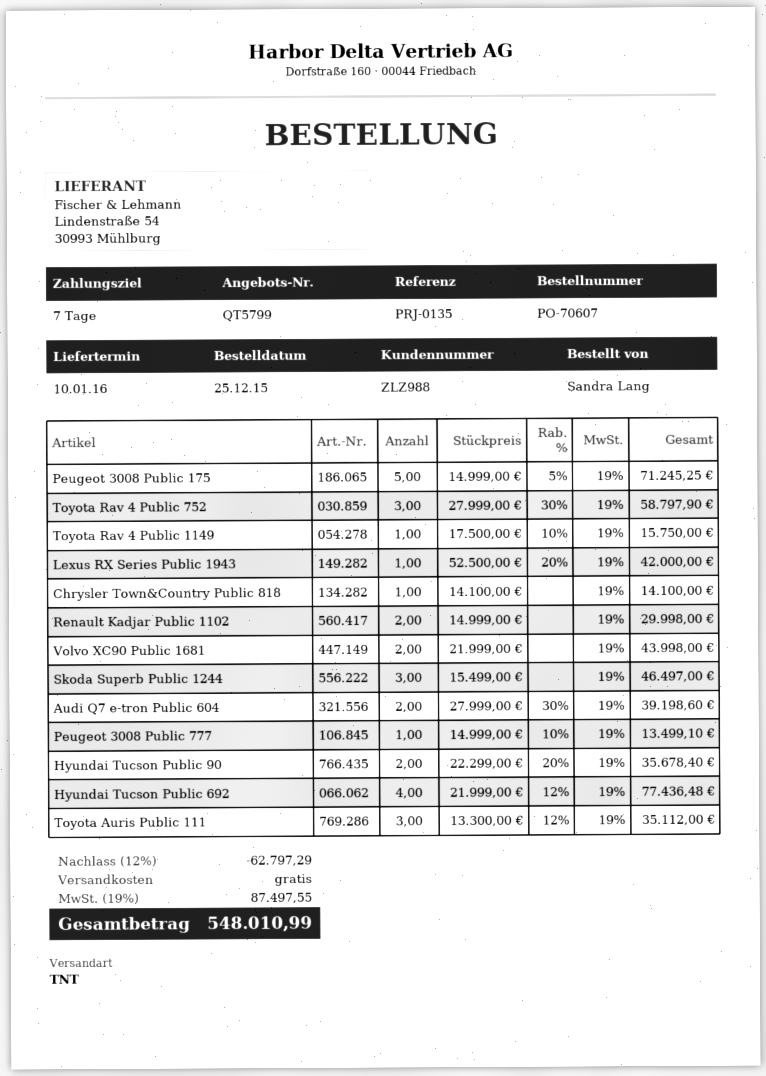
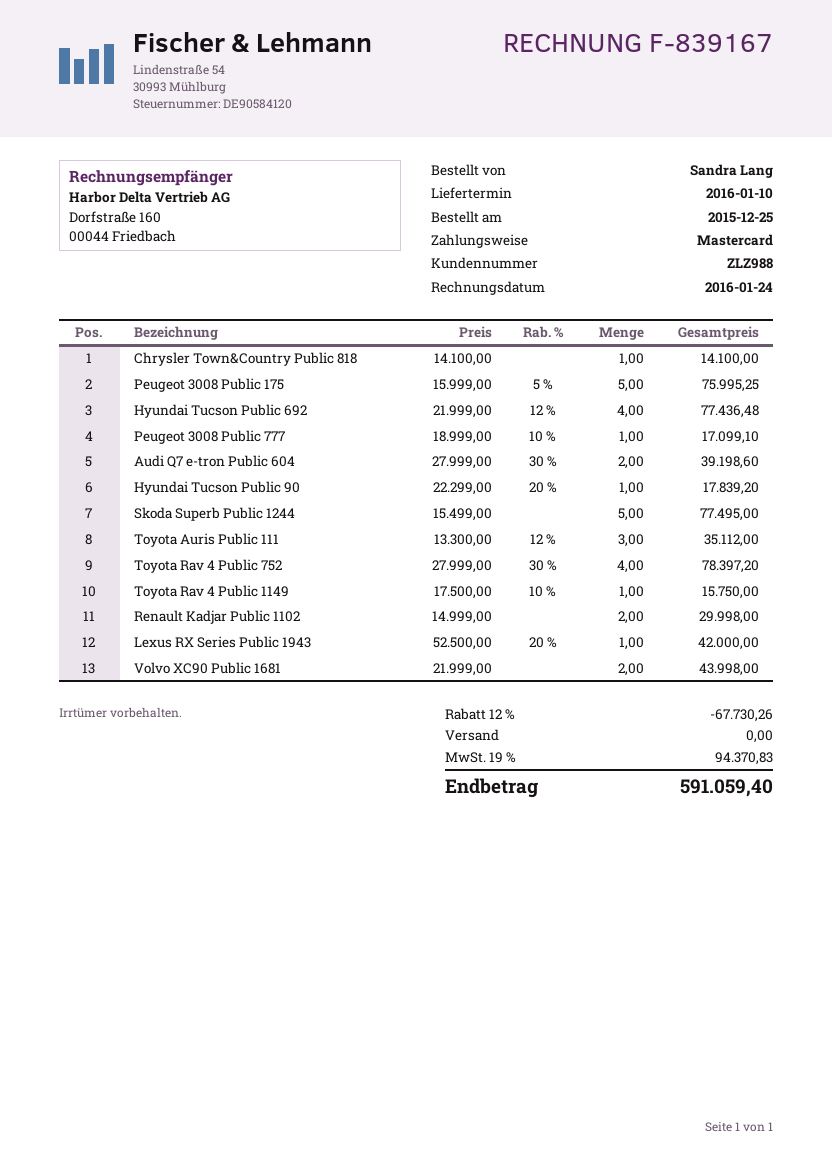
Peugeot 3008 Public 175: 5 x 14999.00 - 5% = 71245.25 -> 5 x 15999.00 - 5% = 75995.25
Toyota Rav 4 Public 752: 3 x 27999.00 - 30% = 58797.90 -> 4 x 27999.00 - 30% = 78397.20
Skoda Superb Public 1244: 3 x 15499.00 = 46497.00 -> 5 x 15499.00 = 77495.00
Peugeot 3008 Public 777: 1 x 14999.00 - 10% = 13499.10 -> 1 x 18999.00 - 10% = 17099.10
Hyundai Tucson Public 90: 2 x 22299.00 - 20% = 35678.40 -> 1 x 22299.00 - 20% = 17839.20
discount: 12% = 62797.29 -> 12% = 67730.26
tax: 19% = 87497.55 -> 19% = 94370.83
total: 548010.99 -> 591059.40

